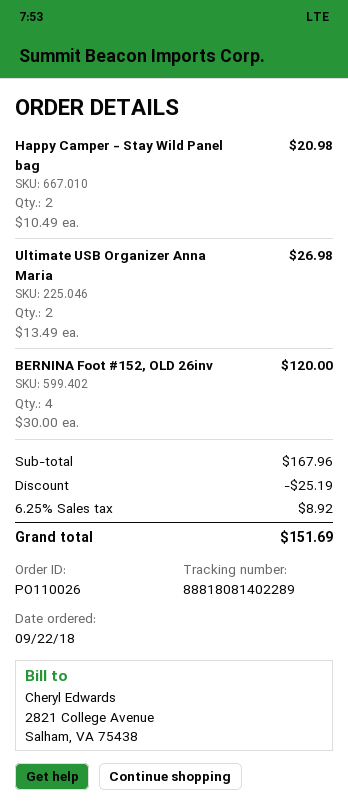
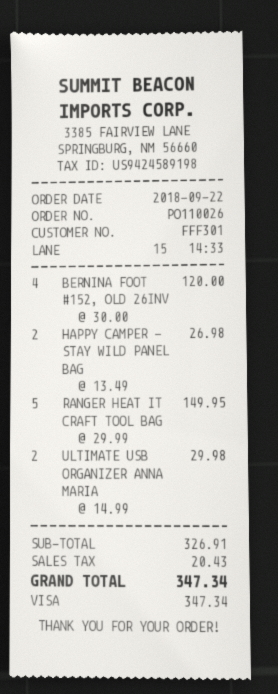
Happy Camper - Stay Wild Panel bag: 2 x 10.49 = 20.98 -> 2 x 13.49 = 26.98
Ultimate USB Organizer Anna Maria: 2 x 13.49 = 26.98 -> 2 x 14.99 = 29.98
RANGER HEAT IT CRAFT TOOL BAG: none -> 5 x 29.99 = 149.95
subtotal: 167.96 -> 326.91
discount: 25.19 -> none
tax: 8.92 -> 20.43
total: 151.69 -> 347.34

